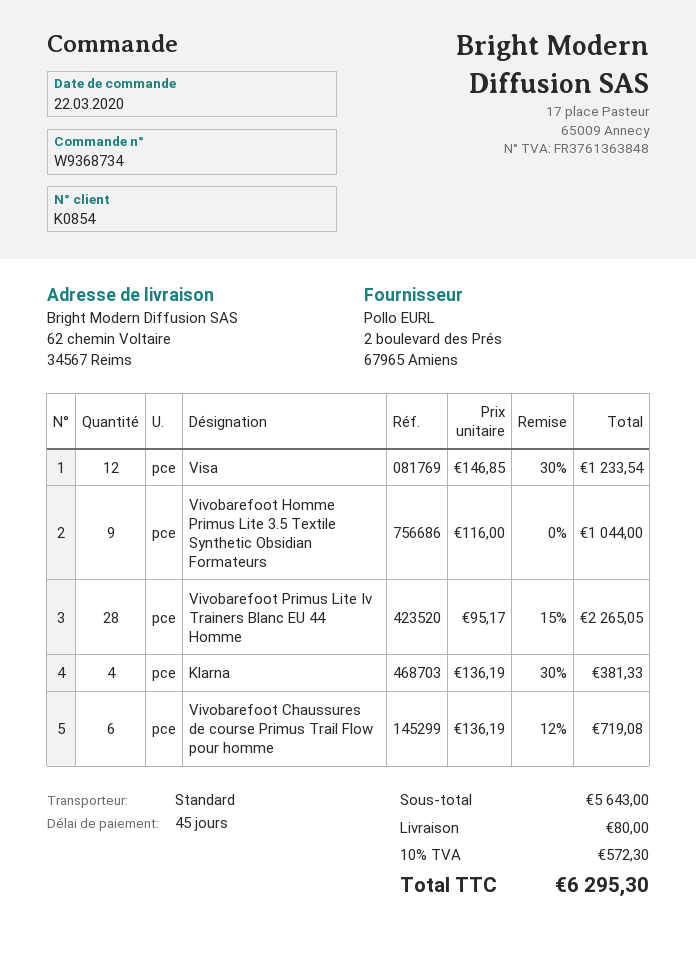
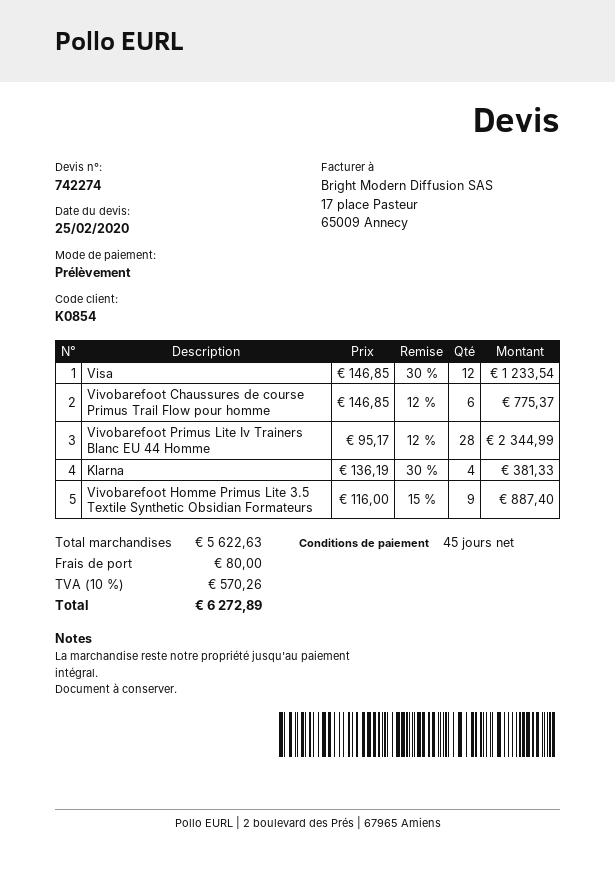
Vivobarefoot Homme Primus Lite 3.5 Textile Synthetic Obsidian Formateurs: 9 x 116.00 = 1044.00 -> 9 x 116.00 - 15% = 887.40
Vivobarefoot Primus Lite Iv Trainers Blanc EU 44 Homme: 28 x 95.17 - 15% = 2265.05 -> 28 x 95.17 - 12% = 2344.99
Vivobarefoot Chaussures de course Primus Trail Flow pour homme: 6 x 136.19 - 12% = 719.08 -> 6 x 146.85 - 12% = 775.37
subtotal: 5643.00 -> 5622.63
tax: 10% = 572.30 -> 10% = 570.26
total: 6295.30 -> 6272.89

